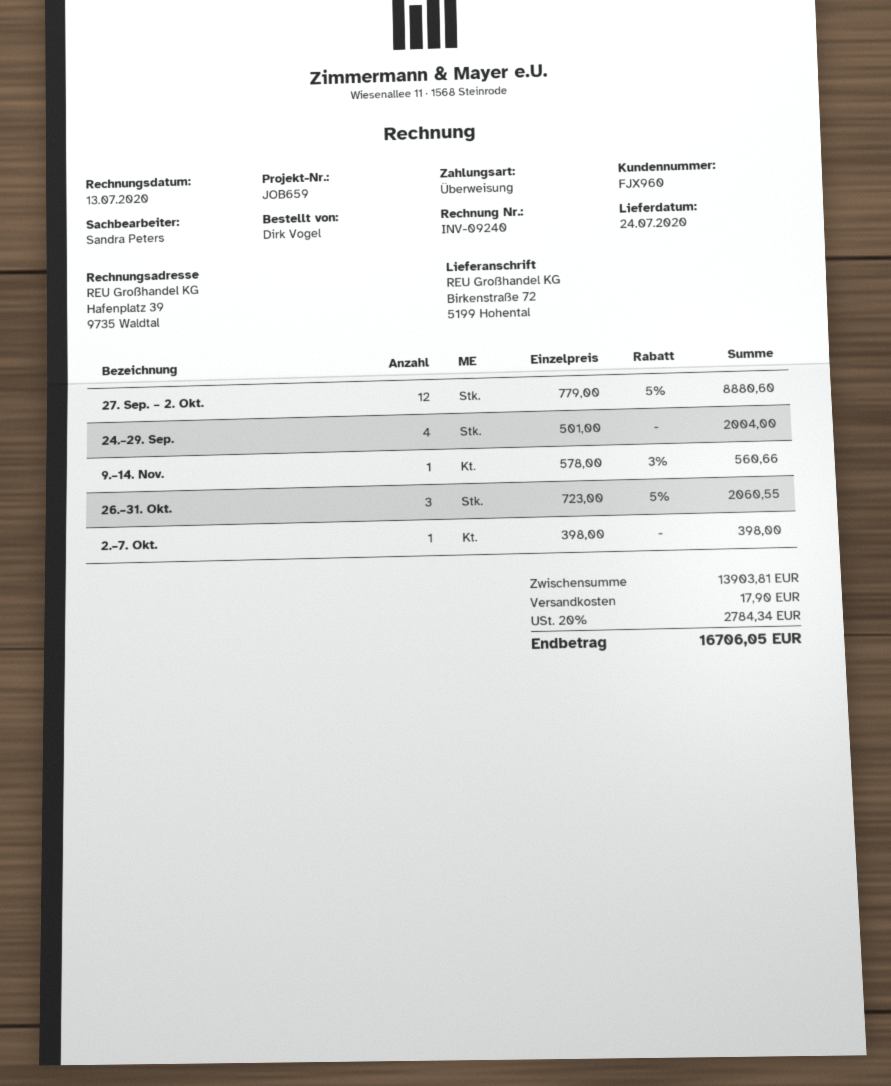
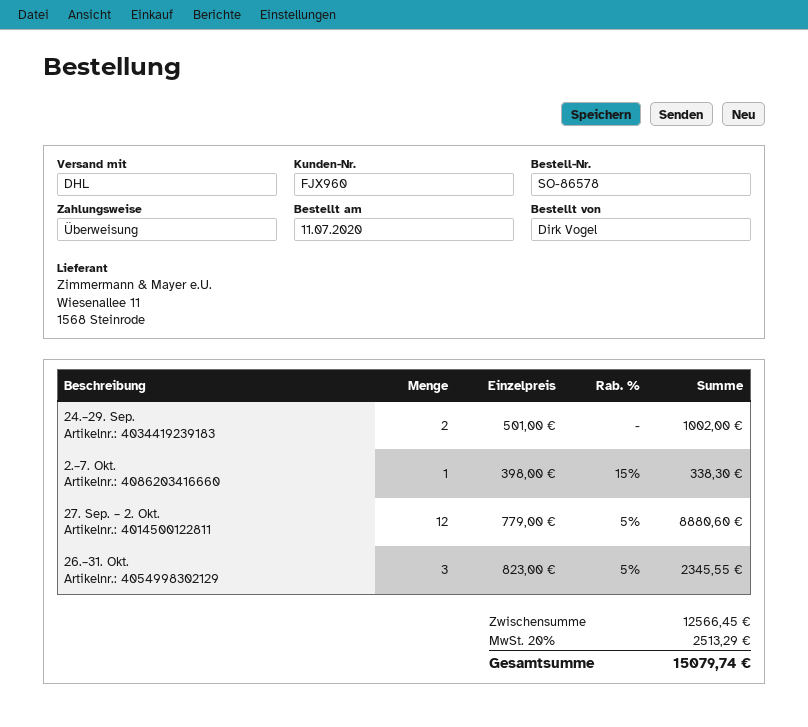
24.–29. Sep.: 4 x 501.00 = 2004.00 -> 2 x 501.00 = 1002.00
9.–14. Nov.: 1 x 578.00 - 3% = 560.66 -> none
26.–31. Okt.: 3 x 723.00 - 5% = 2060.55 -> 3 x 823.00 - 5% = 2345.55
2.–7. Okt.: 1 x 398.00 = 398.00 -> 1 x 398.00 - 15% = 338.30
subtotal: 13903.81 -> 12566.45
shipping: 17.90 -> none
tax: 20% = 2784.34 -> 20% = 2513.29
total: 16706.05 -> 15079.74

